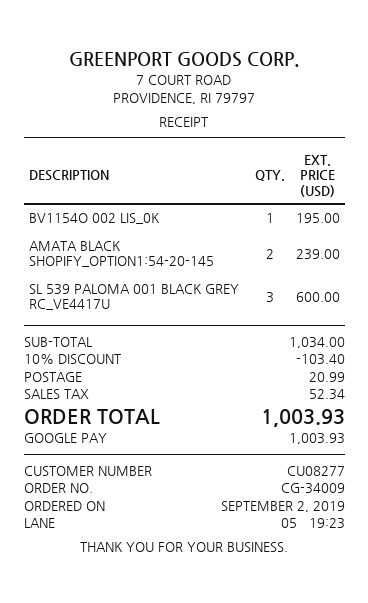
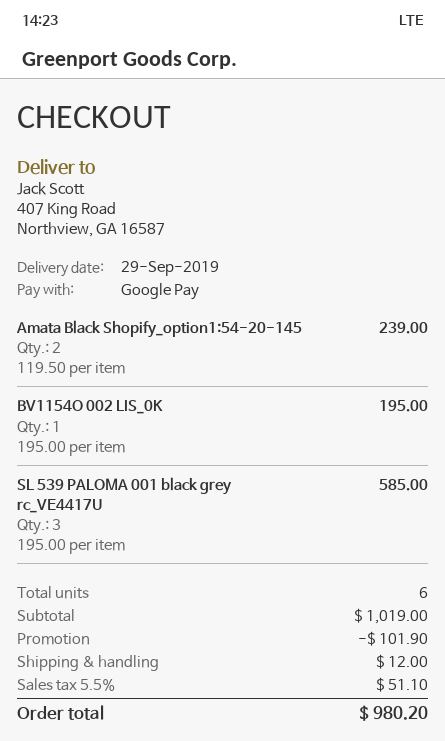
SL 539 PALOMA 001 BLACK GREY RC_VE4417U: 3 for 600.00 -> 3 for 585.00
subtotal: 1034.00 -> 1019.00
discount: 103.40 -> 101.90
shipping: 20.99 -> 12.00
tax: 52.34 -> 51.10
total: 1003.93 -> 980.20

